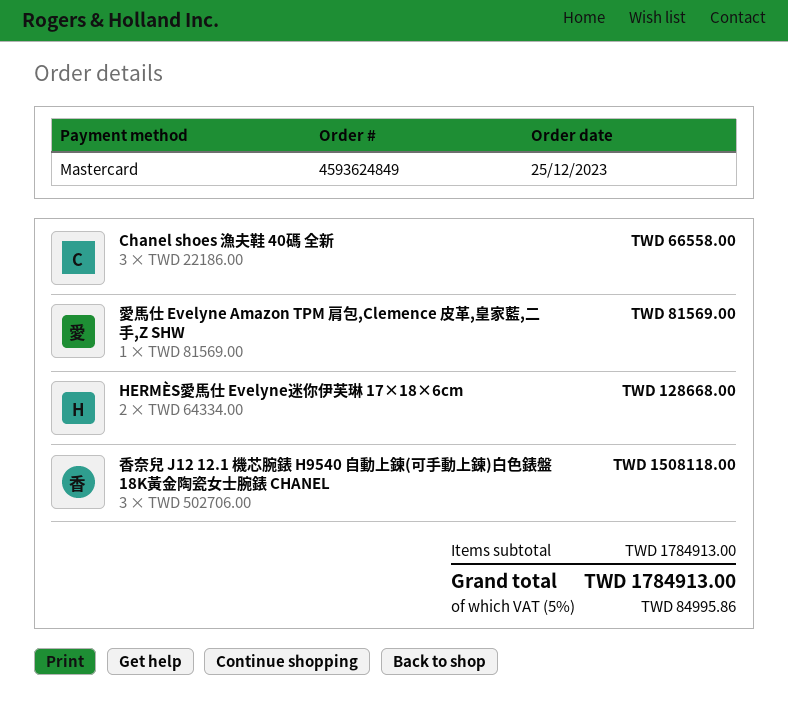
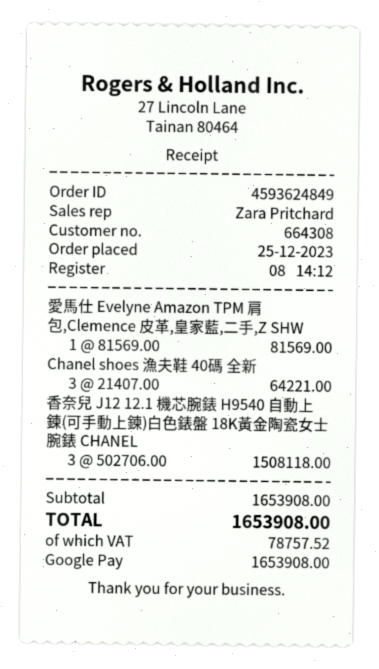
payment method: Mastercard -> Google Pay
Chanel shoes 漁夫鞋 40碼 全新: 3 x 22186.00 = 66558.00 -> 3 x 21407.00 = 64221.00
HERMÈS愛馬仕 Evelyne迷你伊芙琳 17×18×6cm: 2 x 64334.00 = 128668.00 -> none
subtotal: 1784913.00 -> 1653908.00
tax: 84995.86 -> 78757.52
total: 1784913.00 -> 1653908.00

